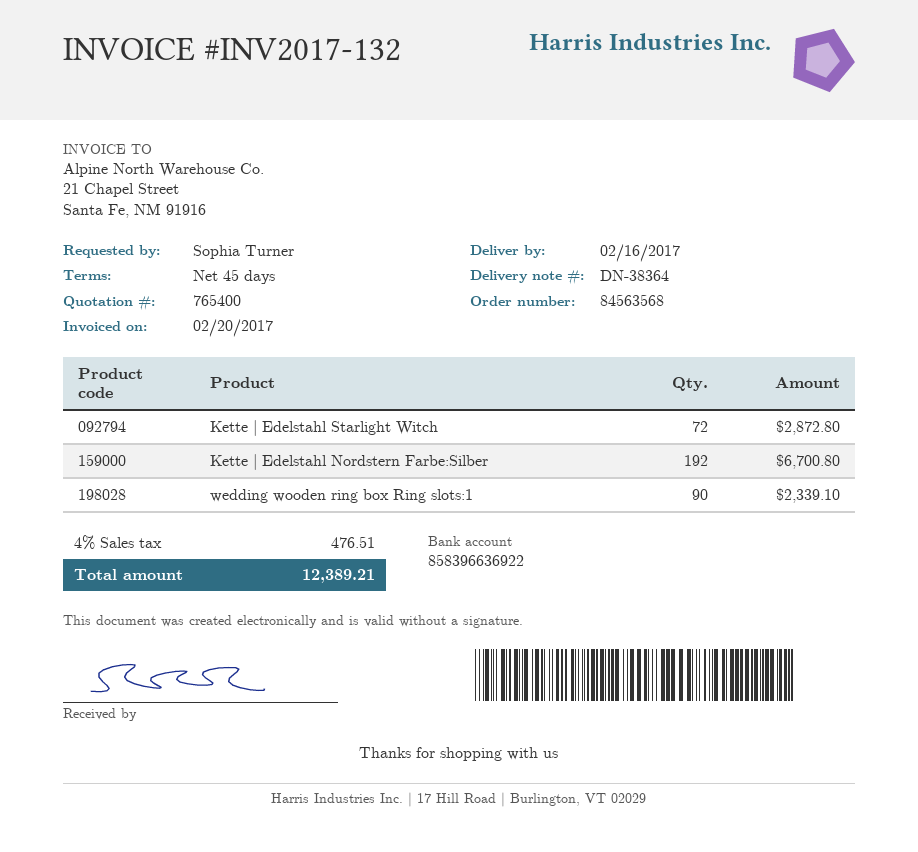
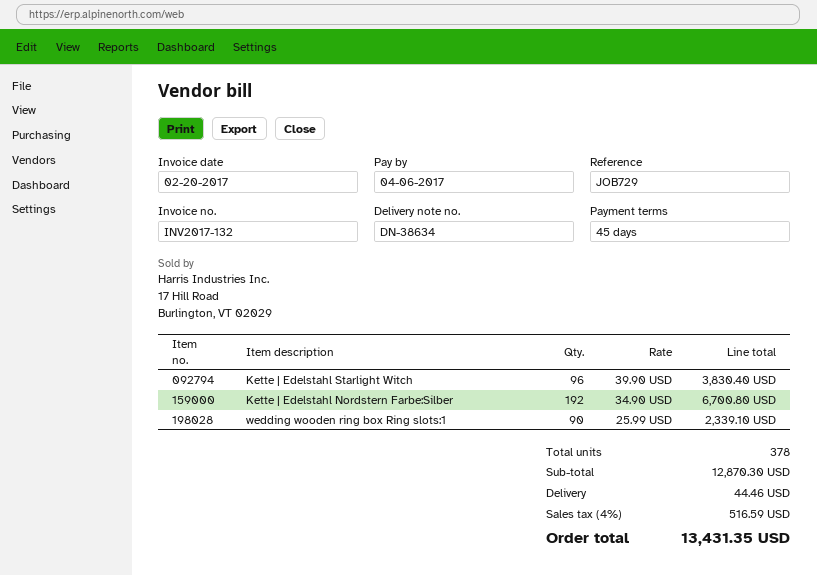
delivery note number: DN-38364 -> DN-38634
Kette | Edelstahl Starlight Witch: 72 for 2872.80 -> 96 for 3830.40
shipping: none -> 44.46
tax: 4% = 476.51 -> 4% = 516.59
total: 12389.21 -> 13431.35

